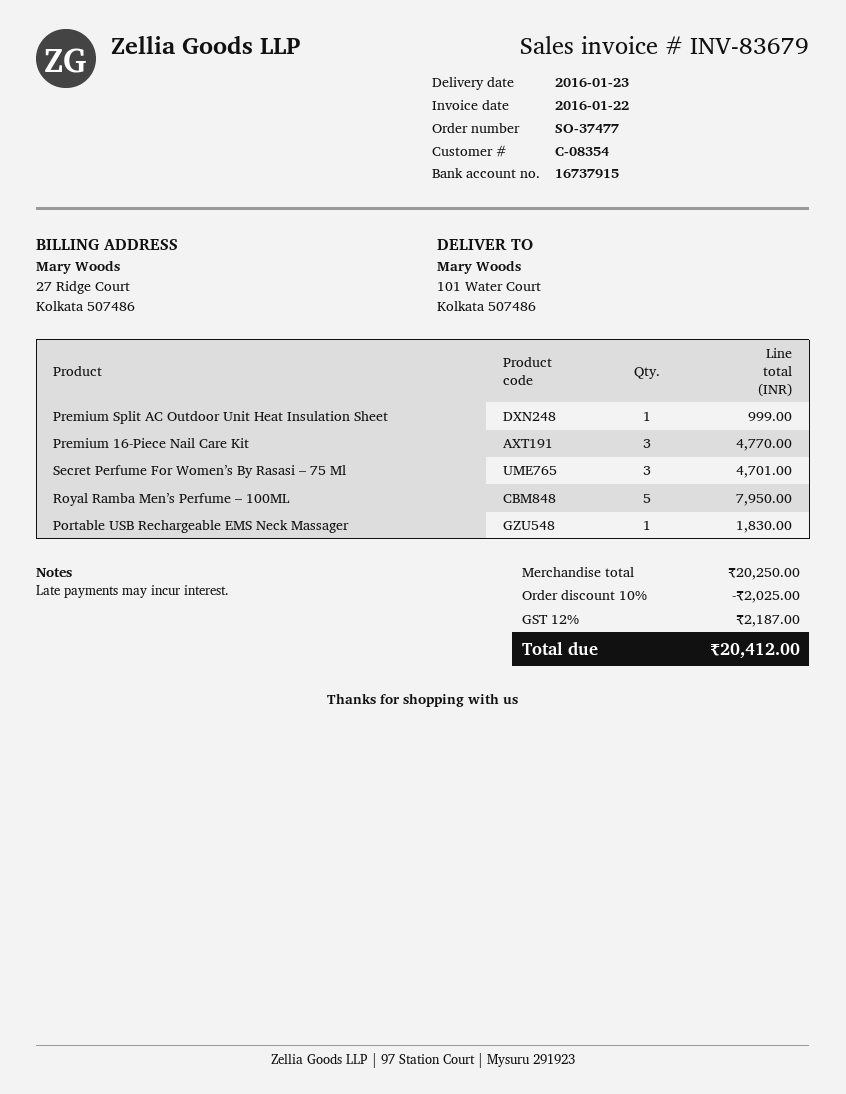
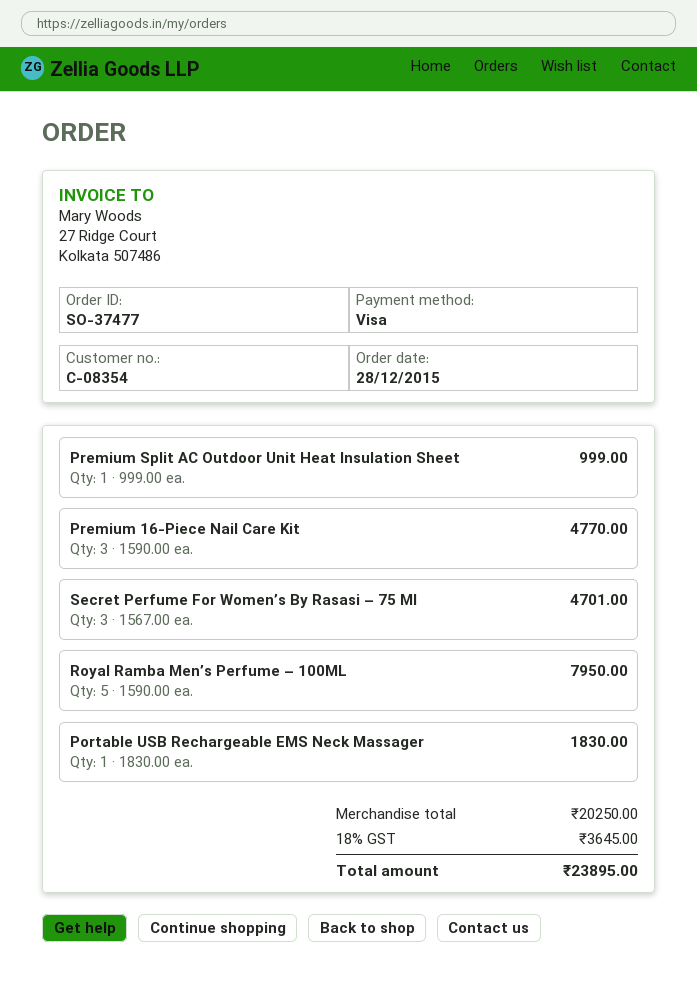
discount: 10% = 2025.00 -> none
tax: 12% = 2187.00 -> 18% = 3645.00
total: 20412.00 -> 23895.00

